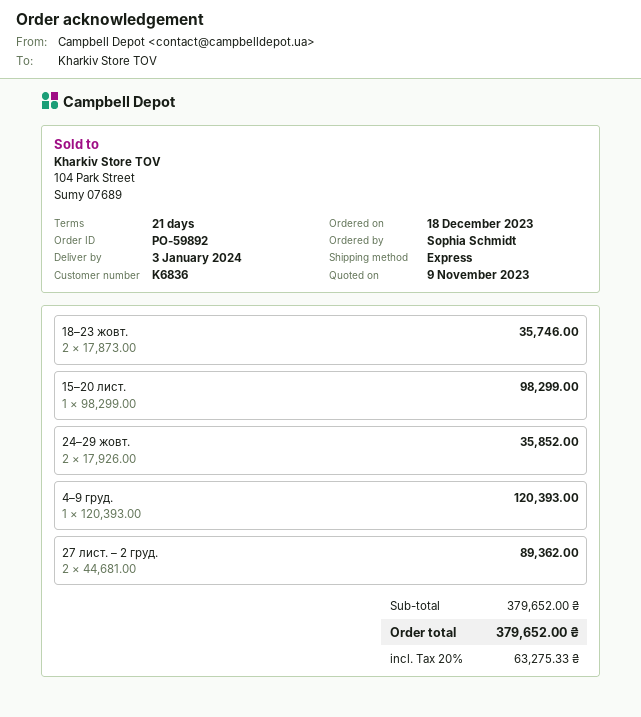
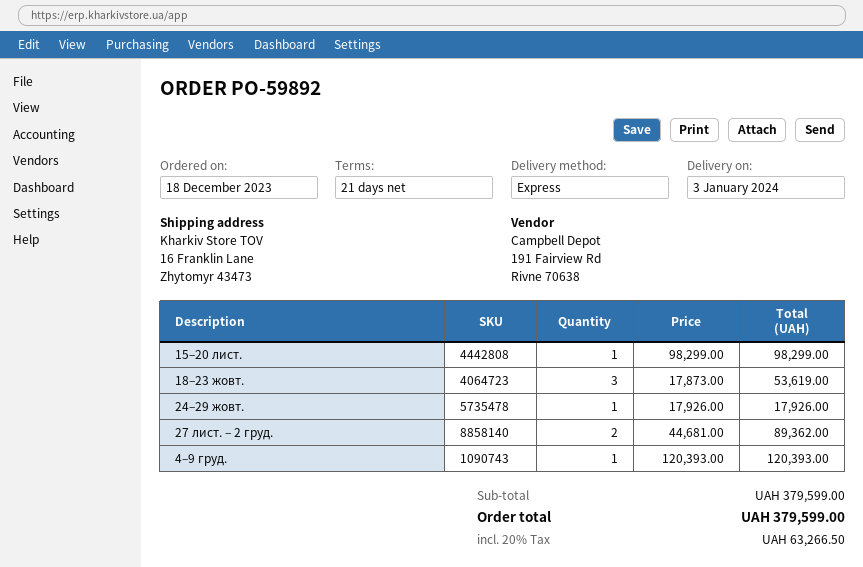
18–23 жовт.: 2 x 17873.00 = 35746.00 -> 3 x 17873.00 = 53619.00
24–29 жовт.: 2 x 17926.00 = 35852.00 -> 1 x 17926.00 = 17926.00
subtotal: 379652.00 -> 379599.00
tax: 20% = 63275.33 -> 20% = 63266.50
total: 379652.00 -> 379599.00

